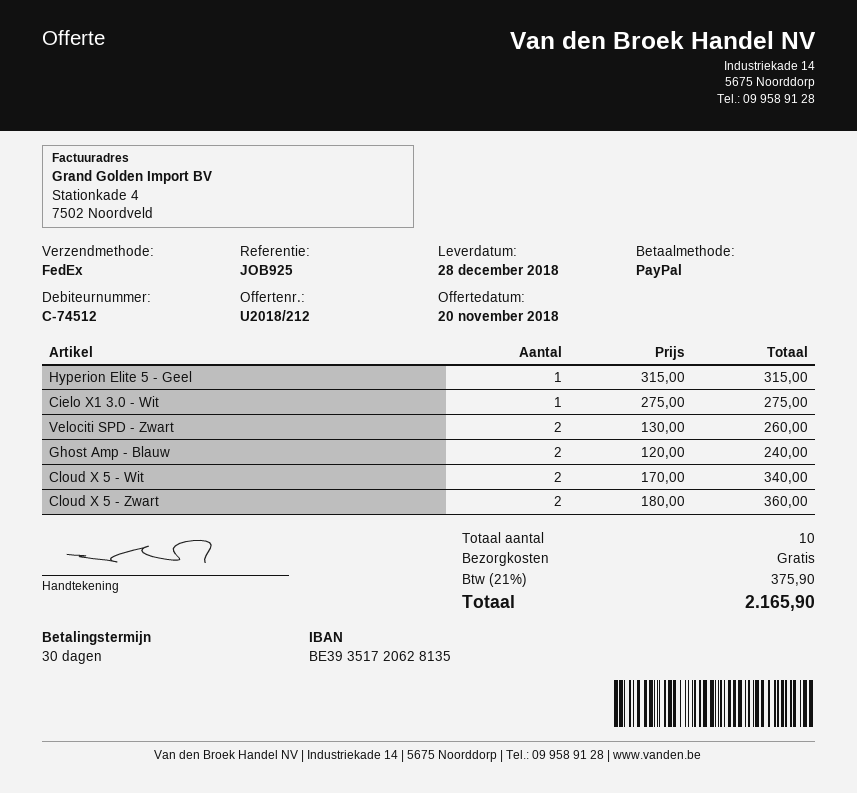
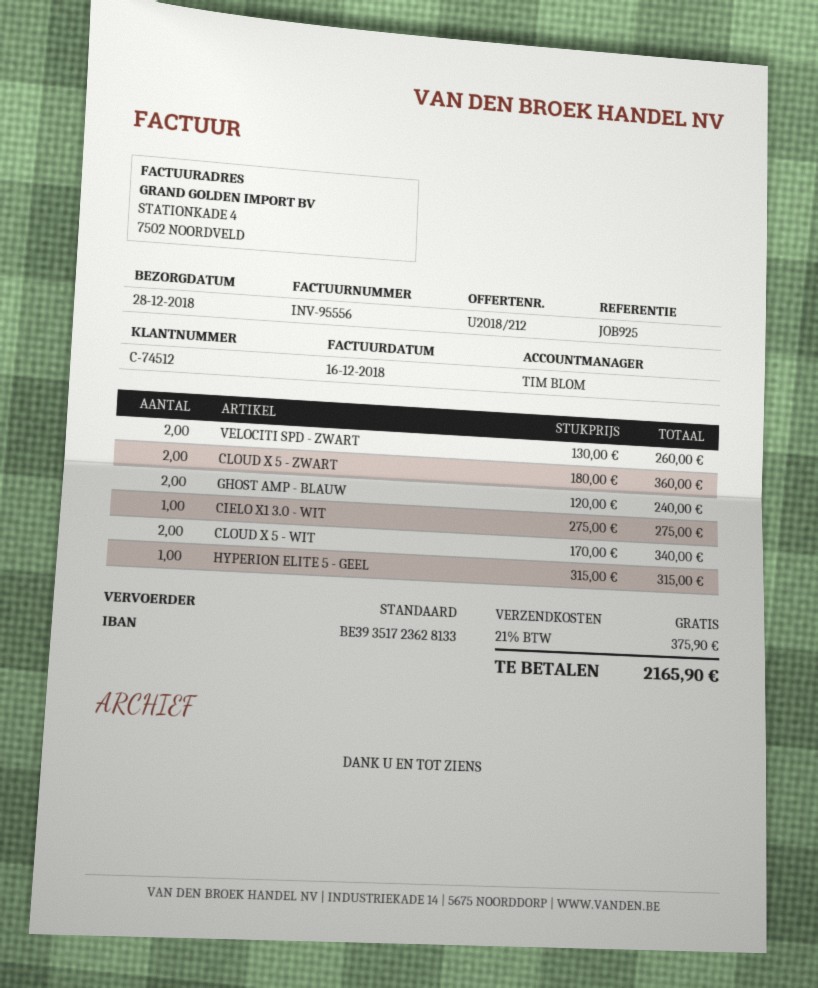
bank account: BE39351720628135 -> BE39351723628133
shipping method: FedEx -> standard

